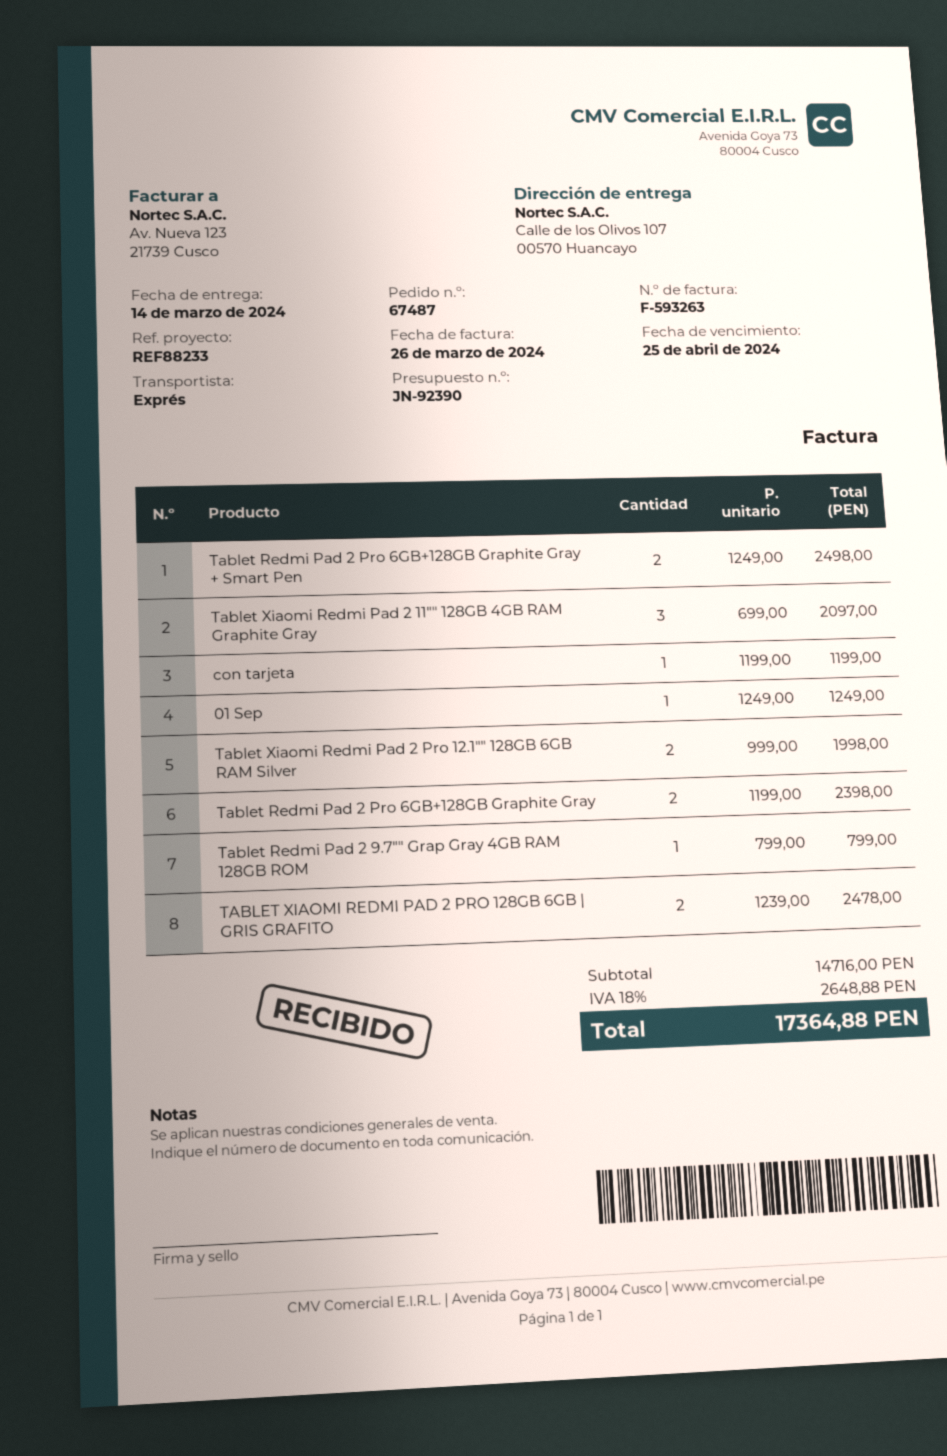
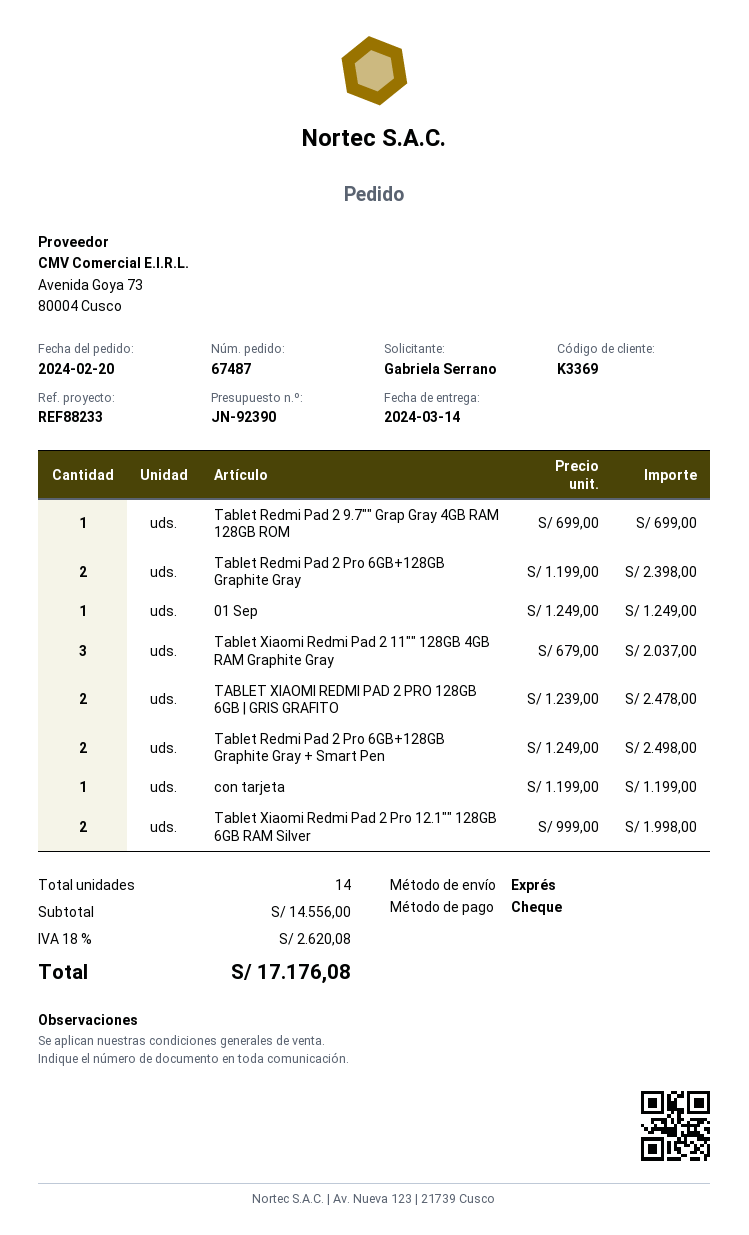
Tablet Xiaomi Redmi Pad 2 11"" 128GB 4GB RAM Graphite Gray: 3 x 699.00 = 2097.00 -> 3 x 679.00 = 2037.00
Tablet Redmi Pad 2 9.7"" Grap Gray 4GB RAM 128GB ROM: 1 x 799.00 = 799.00 -> 1 x 699.00 = 699.00
subtotal: 14716.00 -> 14556.00
tax: 18% = 2648.88 -> 18% = 2620.08
total: 17364.88 -> 17176.08

